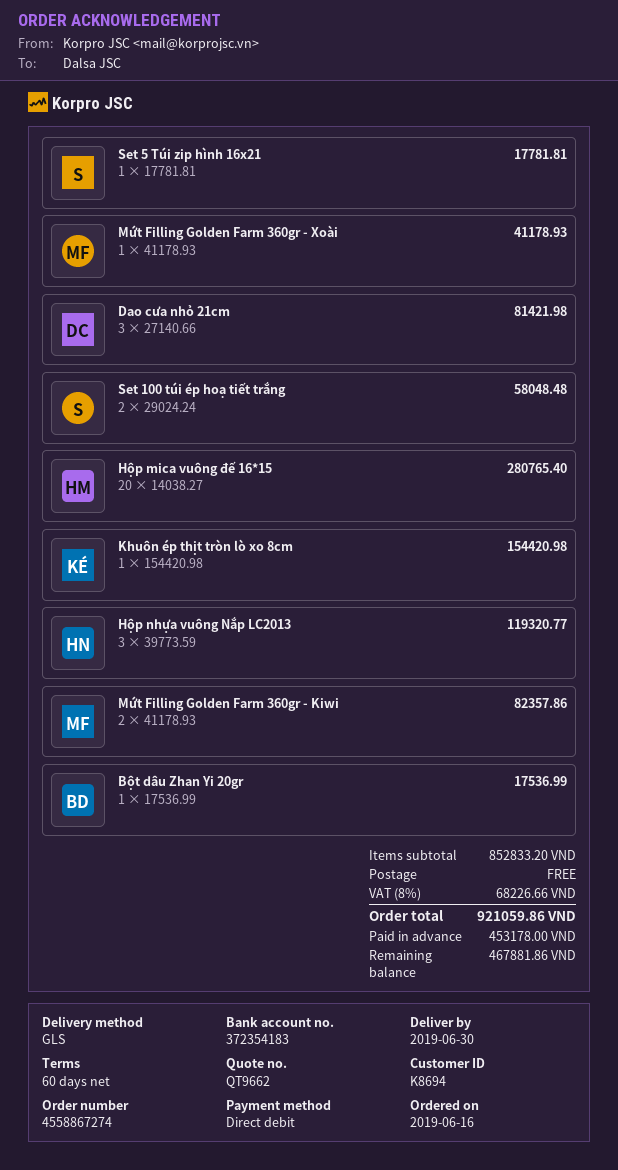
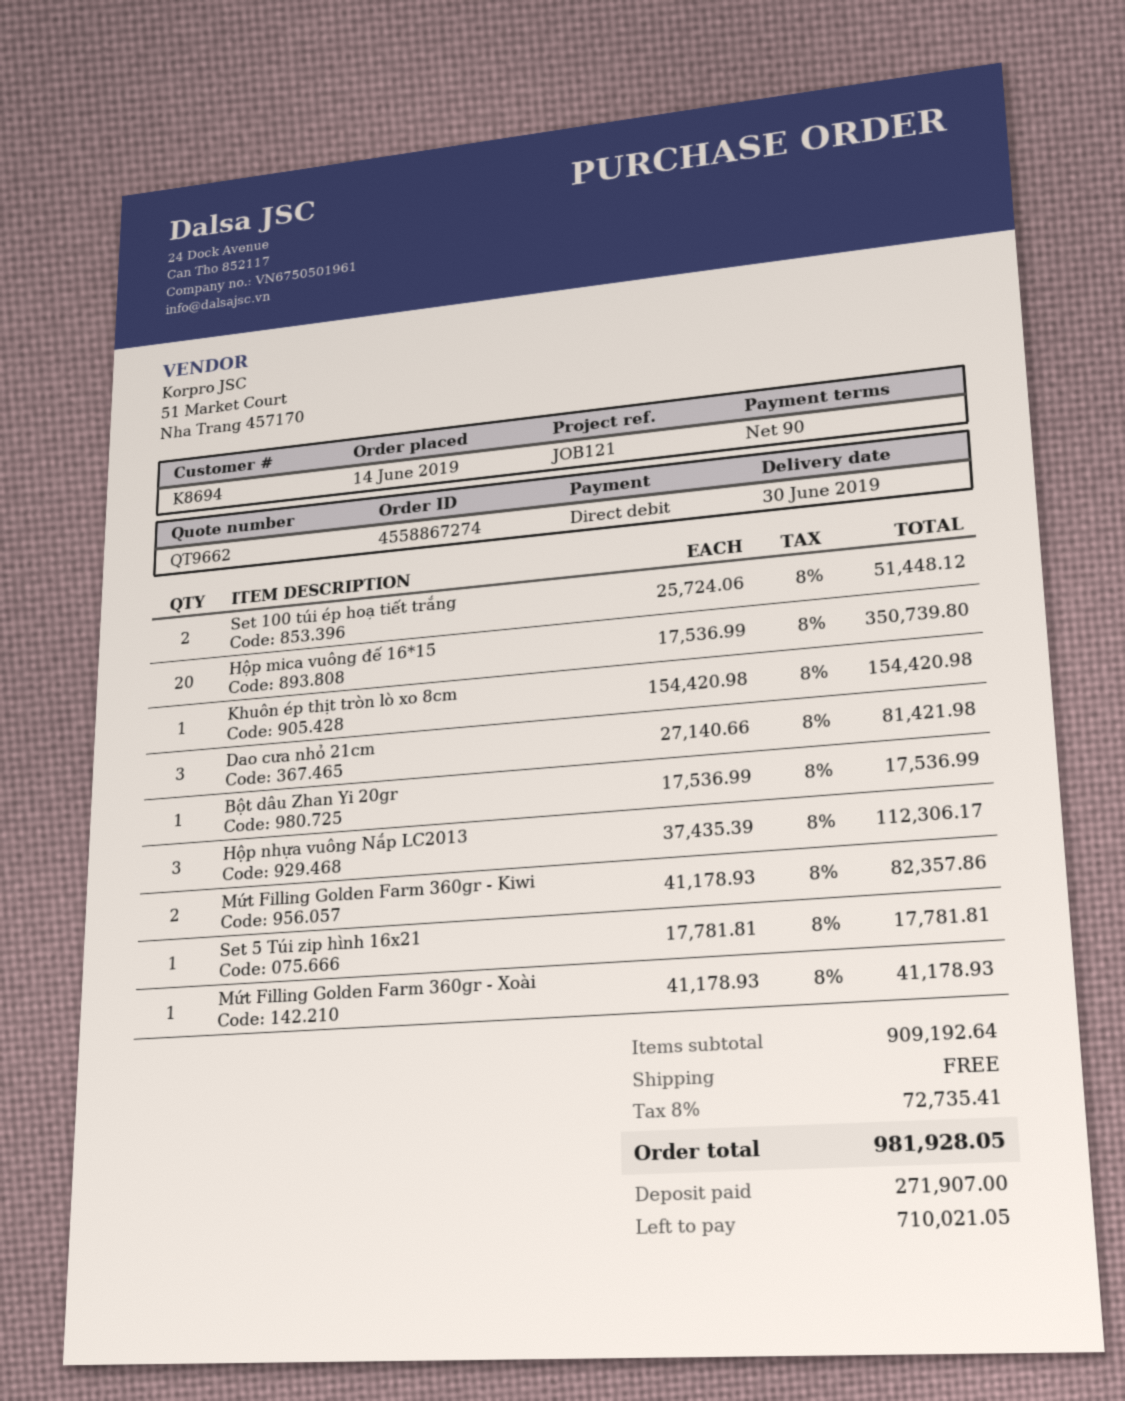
order date: 2019-06-16 -> 2019-06-14
payment terms: 60 days -> 90 days
Set 100 túi ép hoạ tiết trắng: 2 x 29024.24 = 58048.48 -> 2 x 25724.06 = 51448.12
Hộp mica vuông đế 16*15: 20 x 14038.27 = 280765.40 -> 20 x 17536.99 = 350739.80
Hộp nhựa vuông Nắp LC2013: 3 x 39773.59 = 119320.77 -> 3 x 37435.39 = 112306.17
subtotal: 852833.20 -> 909192.64
tax: 8% = 68226.66 -> 8% = 72735.41
total: 921059.86 -> 981928.05
deposit: 453178.00 -> 271907.00
balance: 467881.86 -> 710021.05

